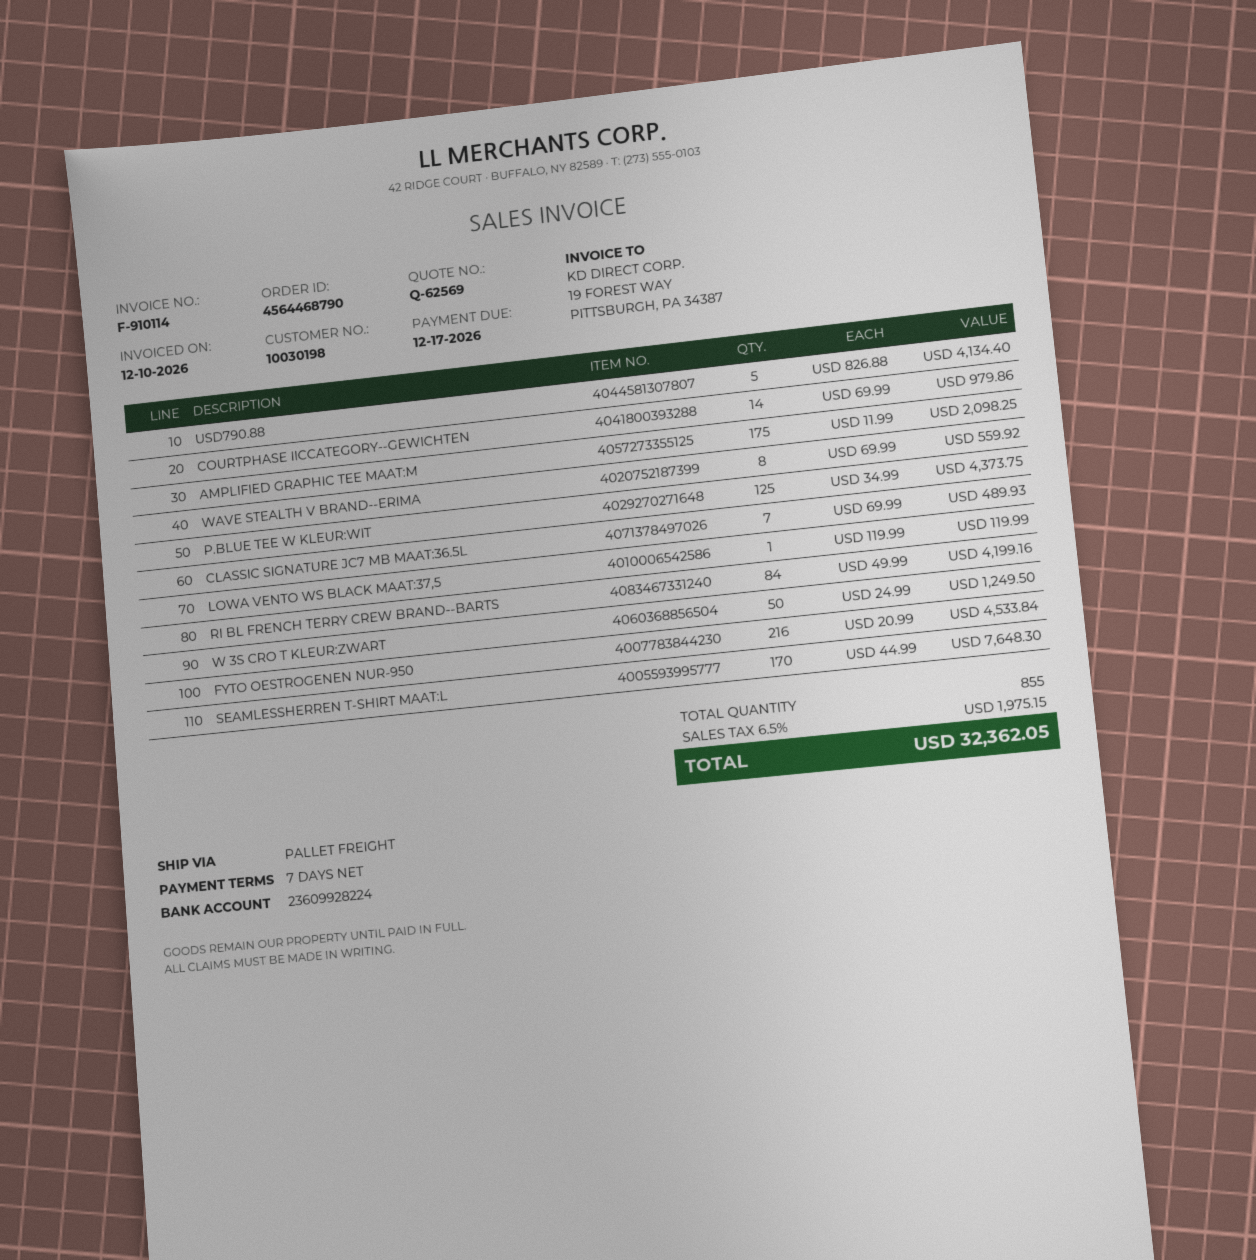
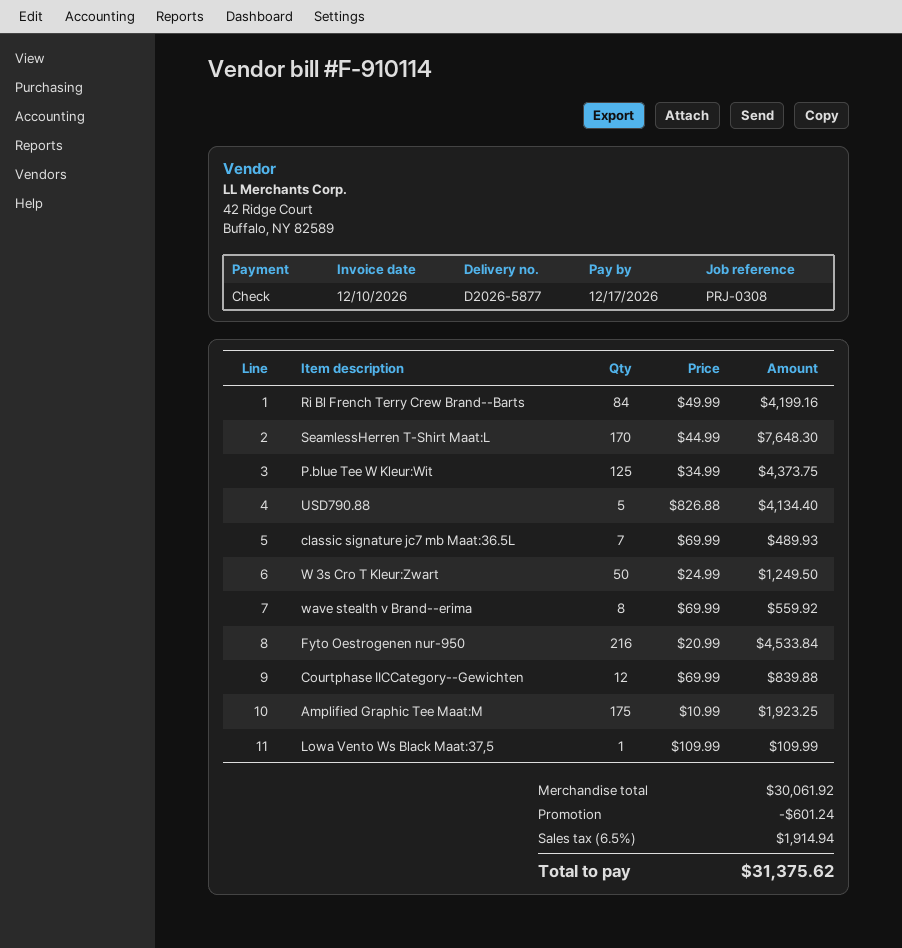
COURTPHASE IICCATEGORY--GEWICHTEN: 14 x 69.99 = 979.86 -> 12 x 69.99 = 839.88
AMPLIFIED GRAPHIC TEE MAAT:M: 175 x 11.99 = 2098.25 -> 175 x 10.99 = 1923.25
LOWA VENTO WS BLACK MAAT:37,5: 1 x 119.99 = 119.99 -> 1 x 109.99 = 109.99
discount: none -> 601.24
tax: 6.5% = 1975.15 -> 6.5% = 1914.94
total: 32362.05 -> 31375.62

